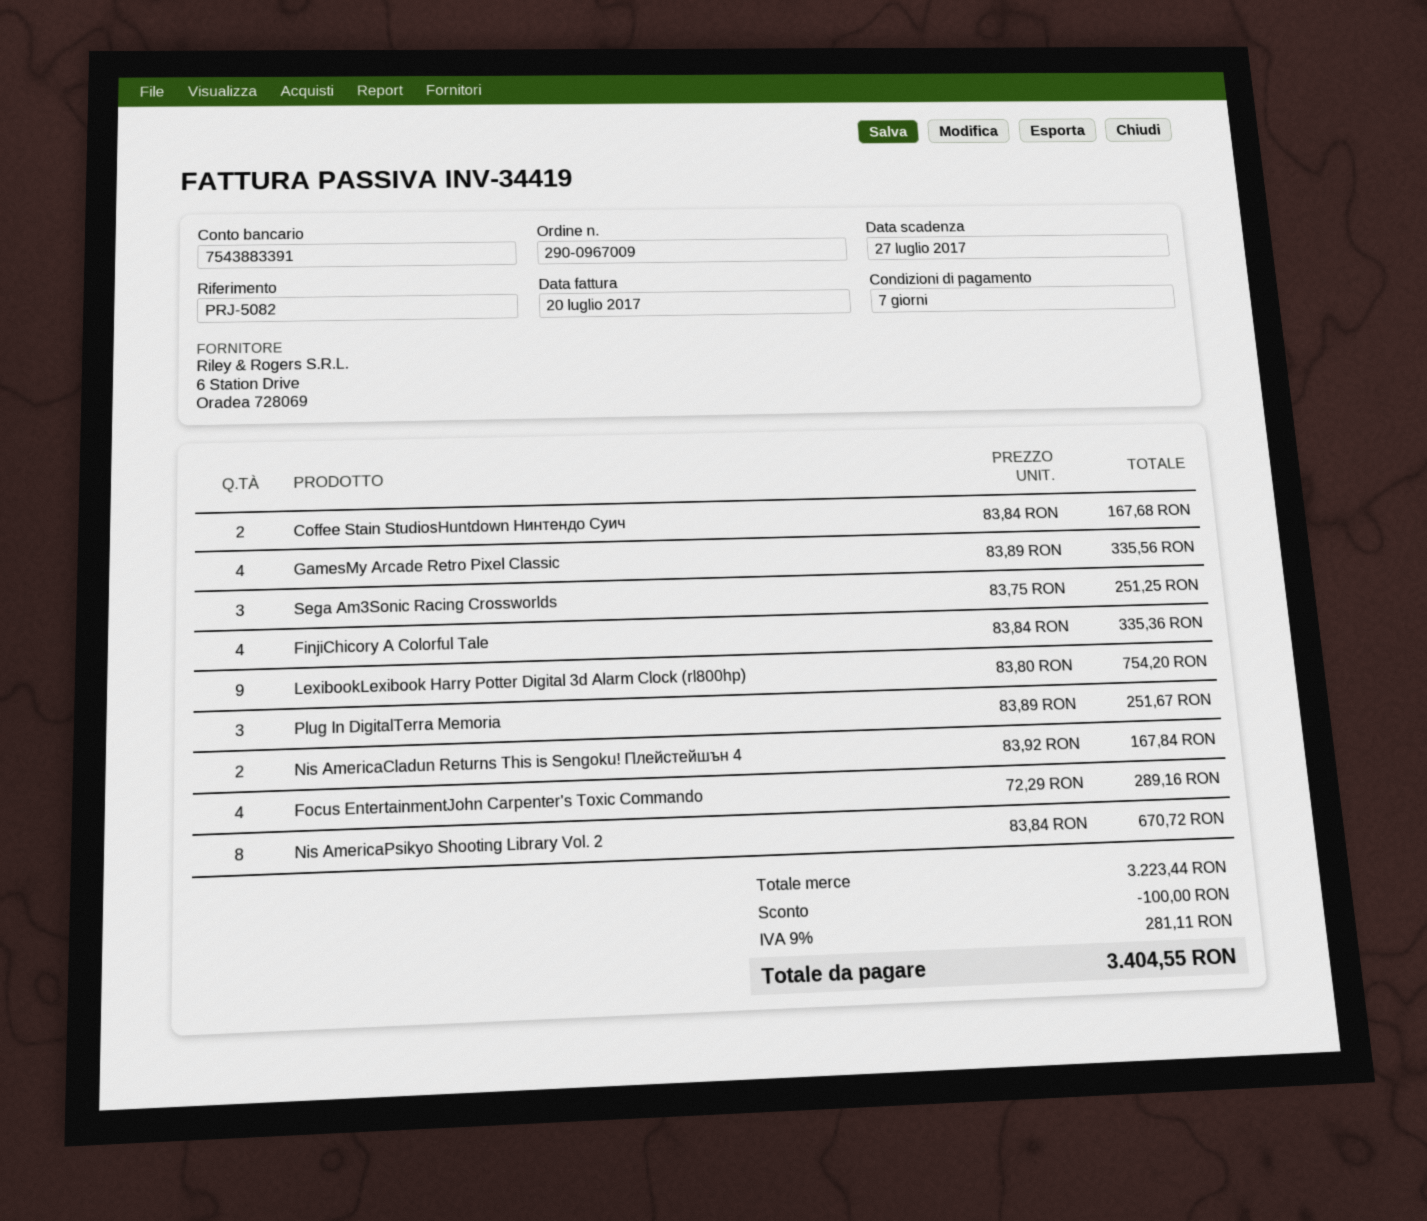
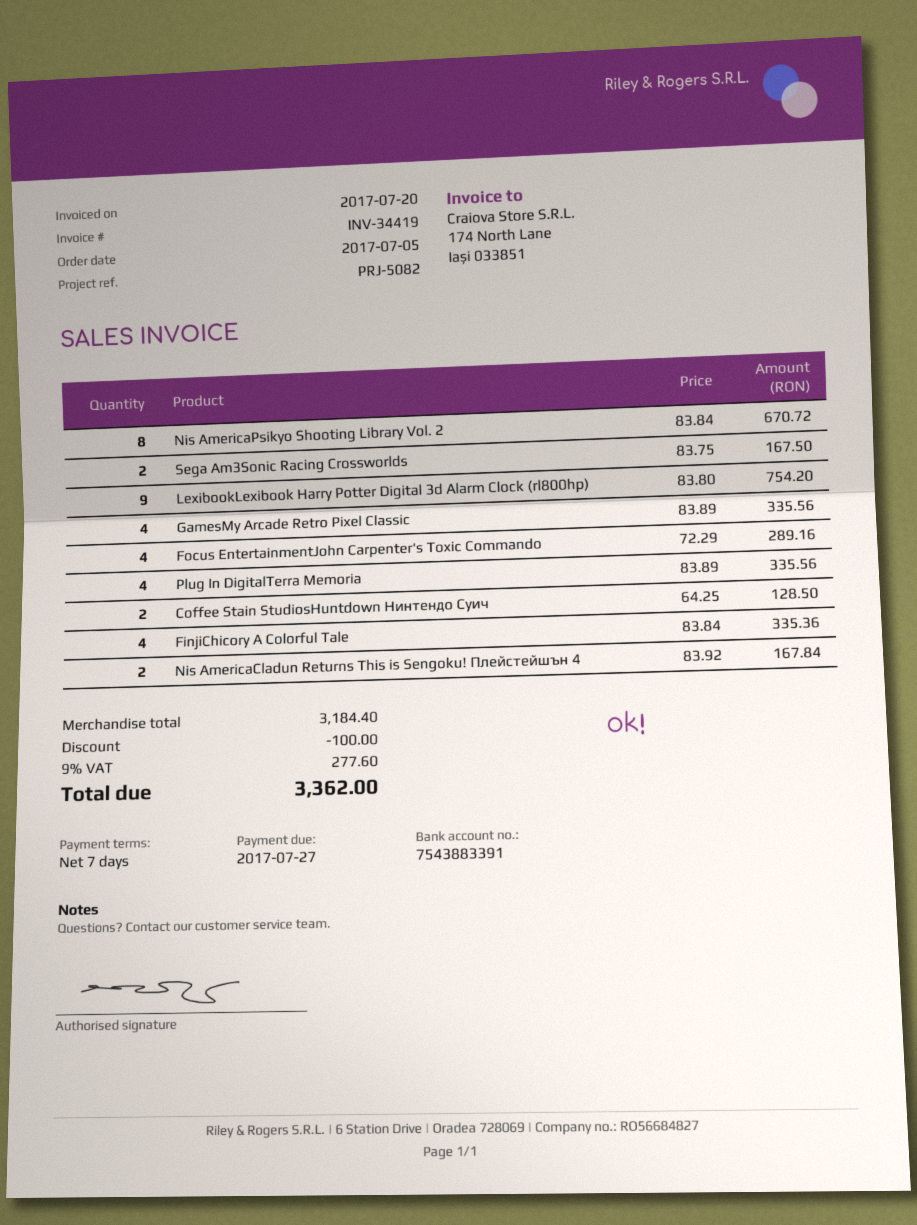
Coffee Stain StudiosHuntdown Нинтендо Суич: 2 x 83.84 = 167.68 -> 2 x 64.25 = 128.50
Sega Am3Sonic Racing Crossworlds: 3 x 83.75 = 251.25 -> 2 x 83.75 = 167.50
Plug In DigitalTerra Memoria: 3 x 83.89 = 251.67 -> 4 x 83.89 = 335.56
subtotal: 3223.44 -> 3184.40
tax: 9% = 281.11 -> 9% = 277.60
total: 3404.55 -> 3362.00

